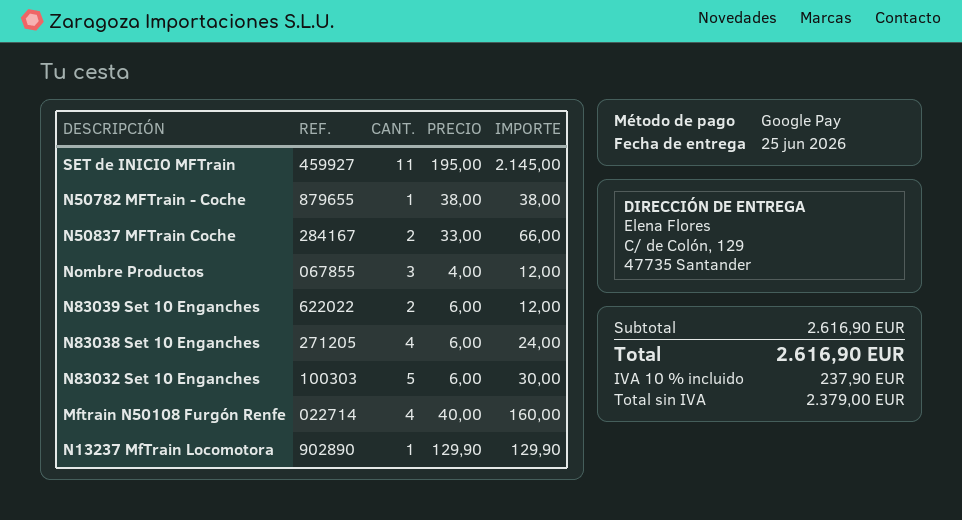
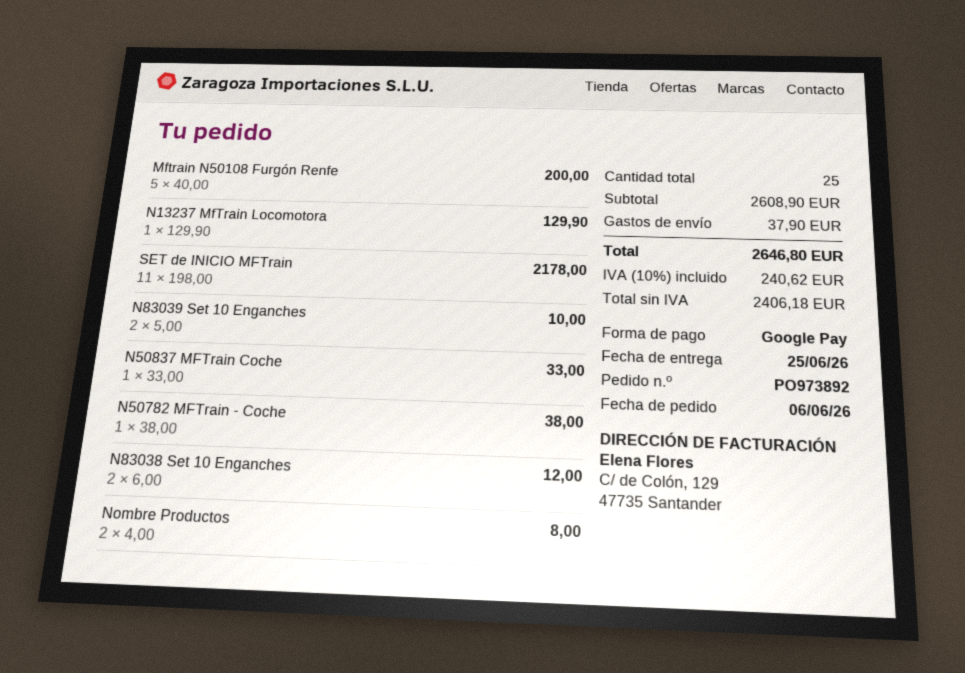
SET de INICIO MFTrain: 11 x 195.00 = 2145.00 -> 11 x 198.00 = 2178.00
N50837 MFTrain Coche: 2 x 33.00 = 66.00 -> 1 x 33.00 = 33.00
Nombre Productos: 3 x 4.00 = 12.00 -> 2 x 4.00 = 8.00
N83039 Set 10 Enganches: 2 x 6.00 = 12.00 -> 2 x 5.00 = 10.00
N83038 Set 10 Enganches: 4 x 6.00 = 24.00 -> 2 x 6.00 = 12.00
N83032 Set 10 Enganches: 5 x 6.00 = 30.00 -> none
Mftrain N50108 Furgón Renfe: 4 x 40.00 = 160.00 -> 5 x 40.00 = 200.00
subtotal: 2616.90 -> 2608.90
shipping: none -> 37.90
net: 2379.00 -> 2406.18
tax: 10% = 237.90 -> 10% = 240.62
total: 2616.90 -> 2646.80

